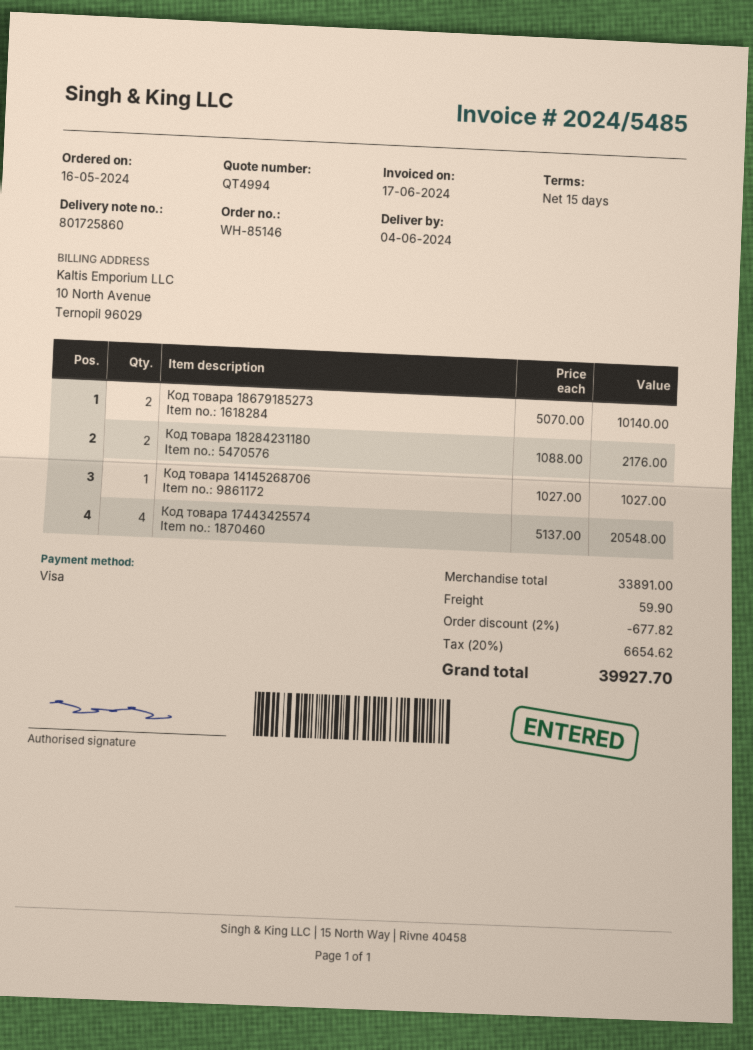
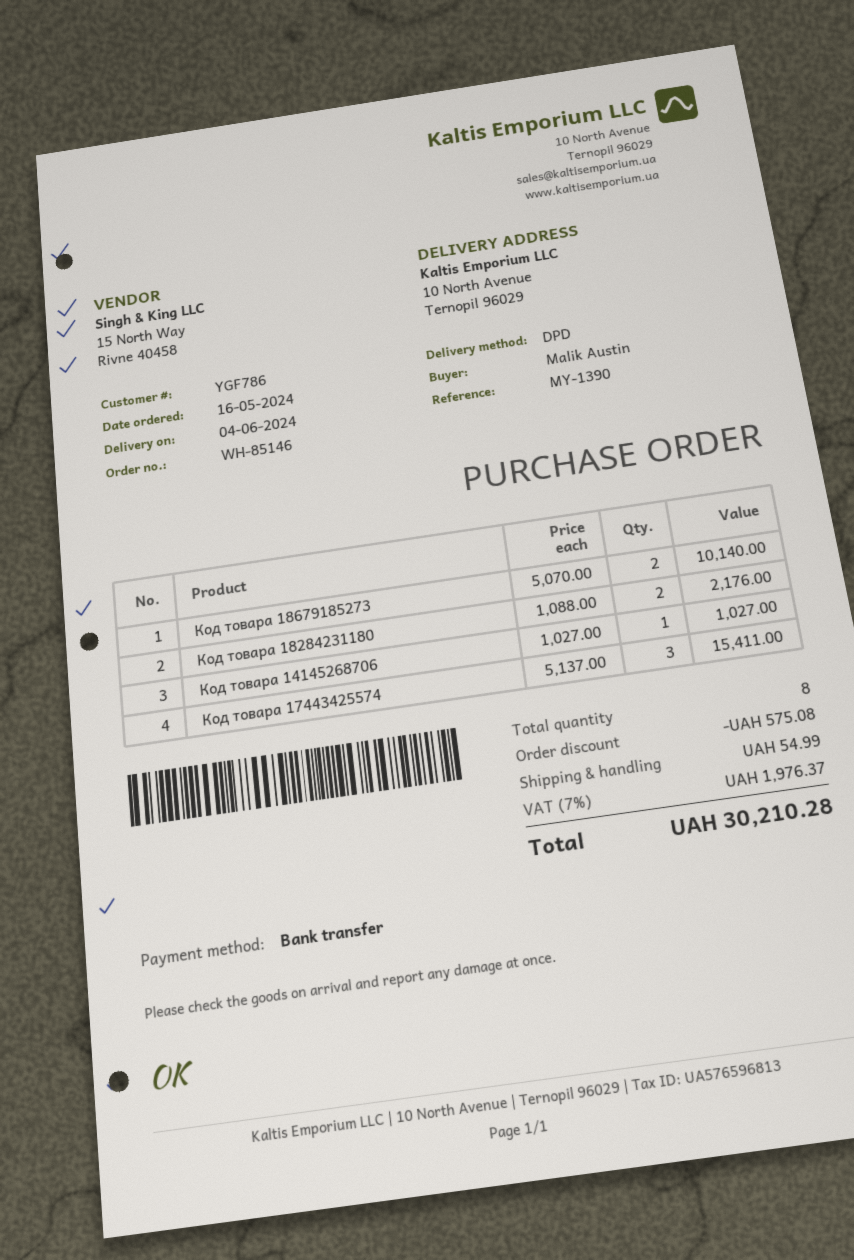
payment method: Visa -> bank transfer
Код товара 17443425574: 4 x 5137.00 = 20548.00 -> 3 x 5137.00 = 15411.00
discount: 677.82 -> 575.08
shipping: 59.90 -> 54.99
tax: 20% = 6654.62 -> 7% = 1976.37
total: 39927.70 -> 30210.28

